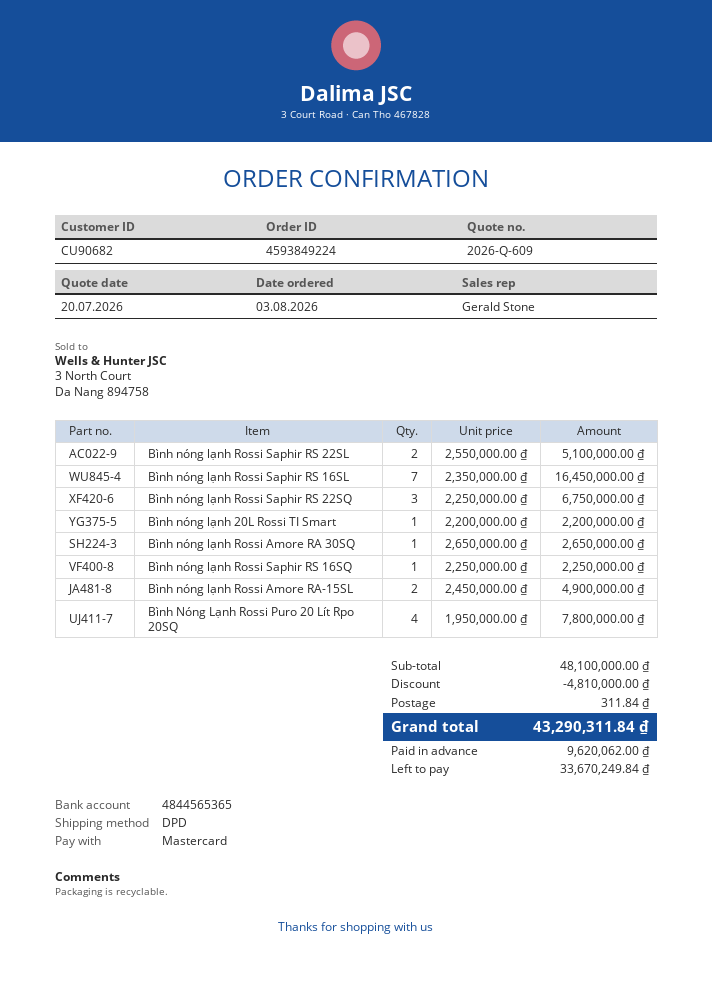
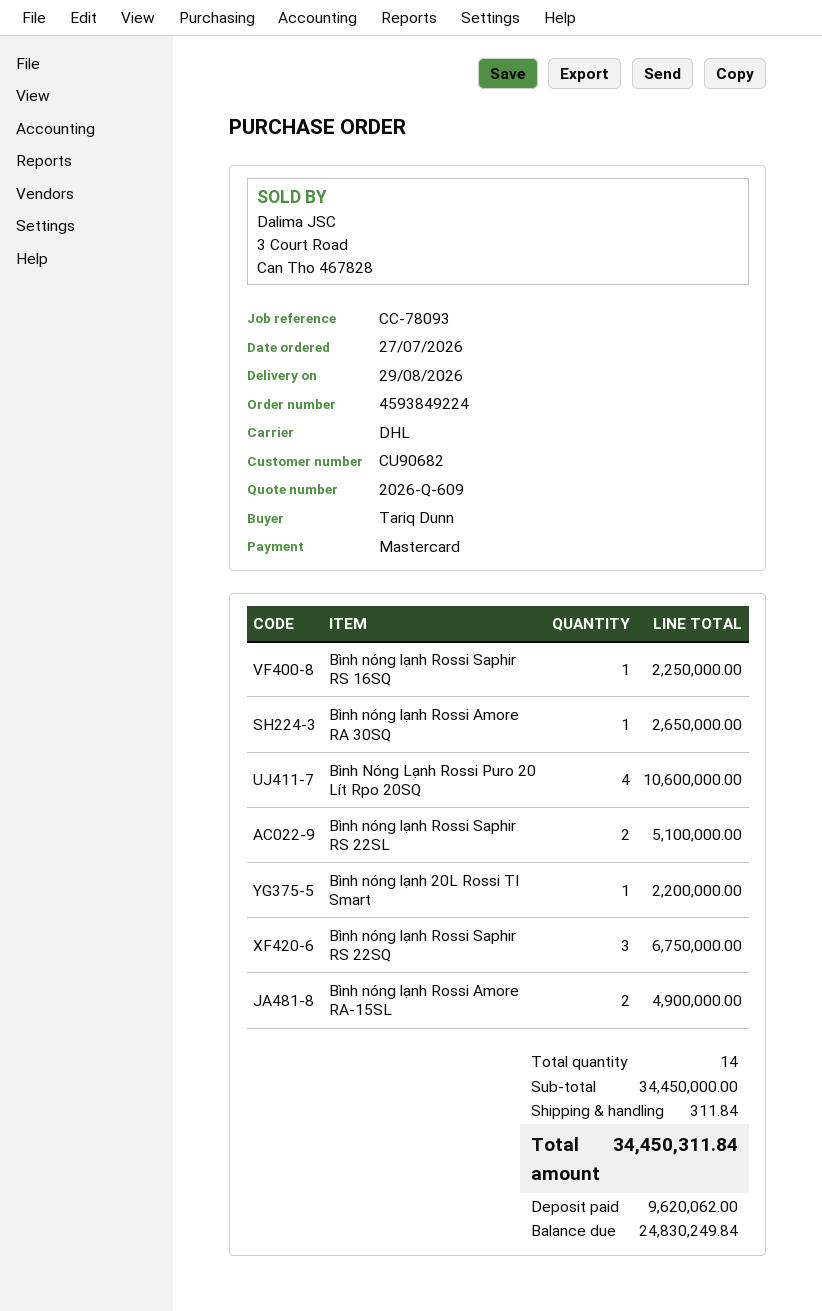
order date: 2026-08-03 -> 2026-07-27
shipping method: DPD -> DHL
Bình nóng lạnh Rossi Saphir RS 16SL: 7 for 16450000.00 -> none
Bình Nóng Lạnh Rossi Puro 20 Lít Rpo 20SQ: 4 for 7800000.00 -> 4 for 10600000.00
subtotal: 48100000.00 -> 34450000.00
discount: 4810000.00 -> none
total: 43290311.84 -> 34450311.84
balance: 33670249.84 -> 24830249.84

